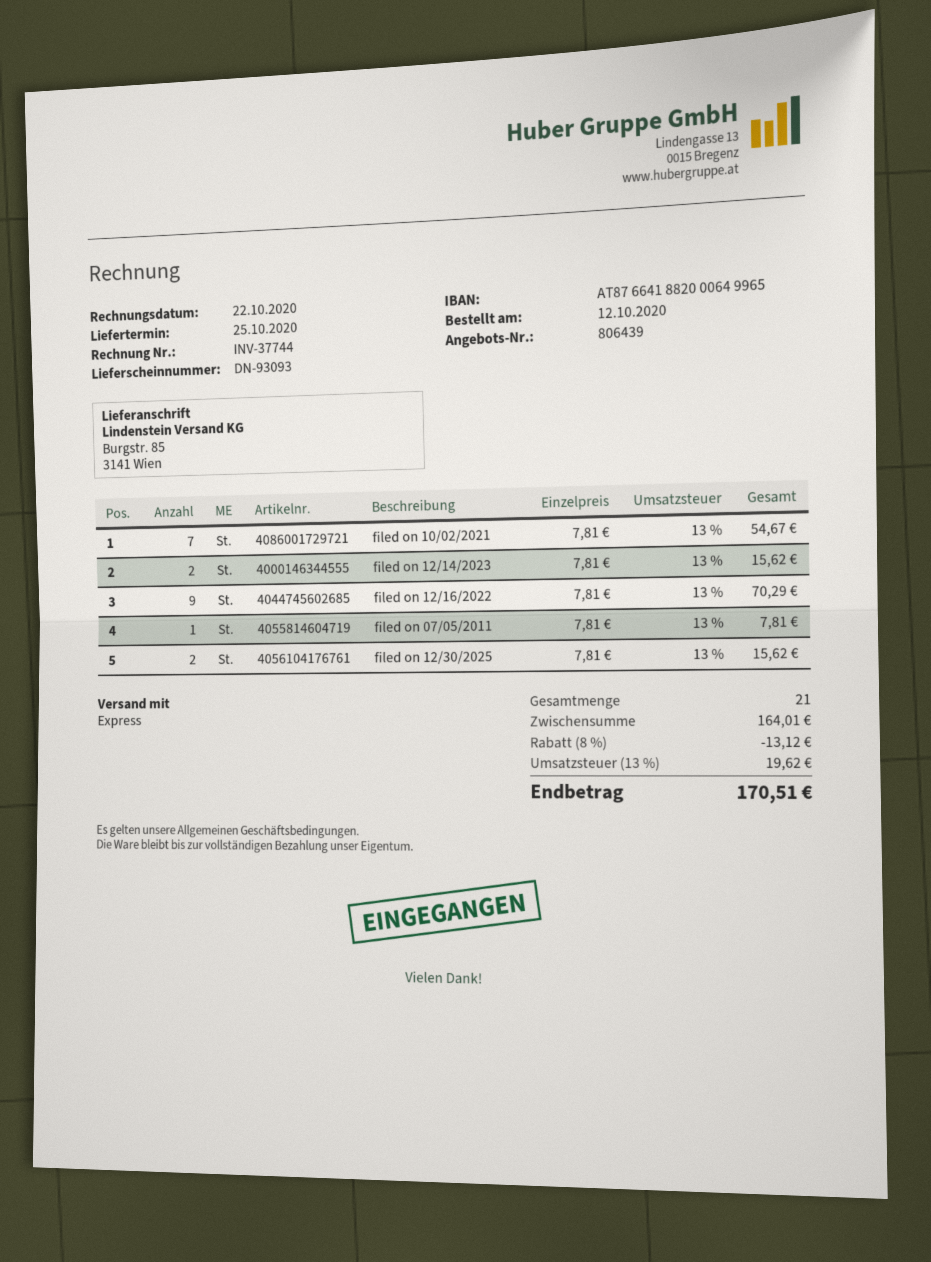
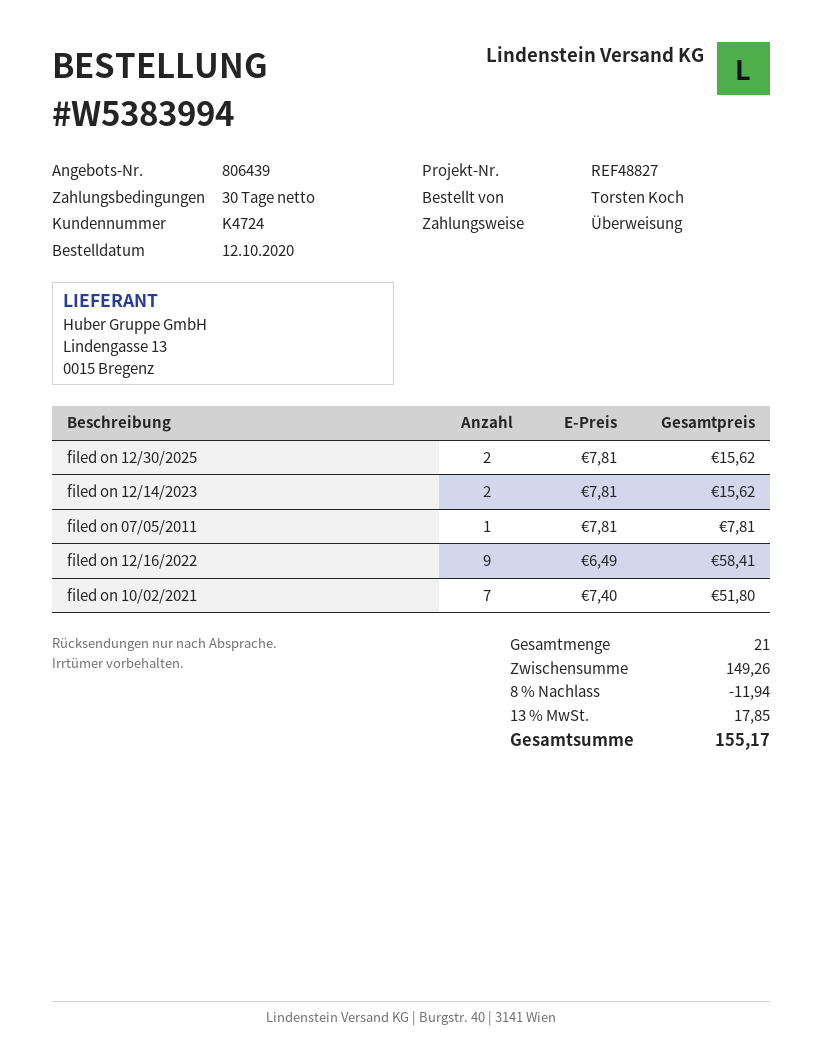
filed on 10/02/2021: 7 x 7.81 = 54.67 -> 7 x 7.40 = 51.80
filed on 12/16/2022: 9 x 7.81 = 70.29 -> 9 x 6.49 = 58.41
subtotal: 164.01 -> 149.26
discount: 8% = 13.12 -> 8% = 11.94
tax: 13% = 19.62 -> 13% = 17.85
total: 170.51 -> 155.17

